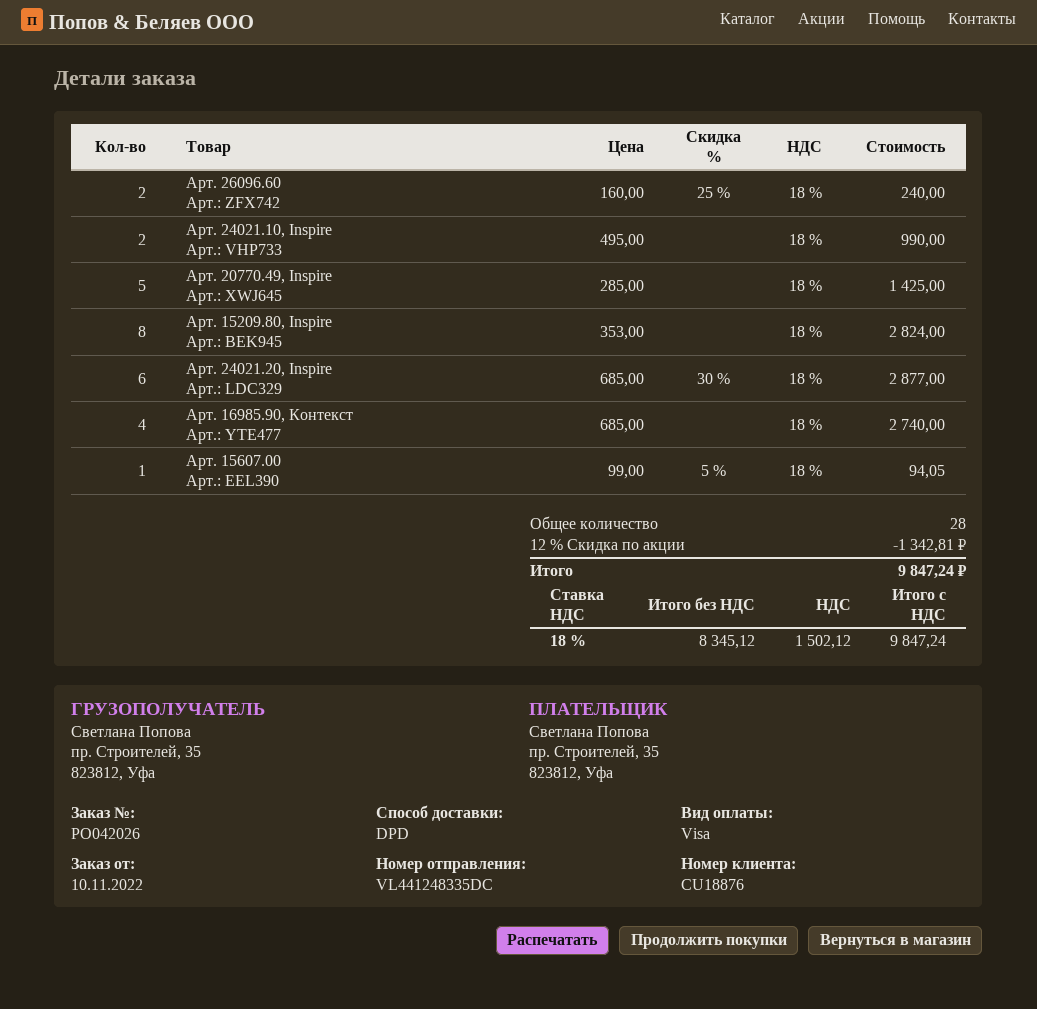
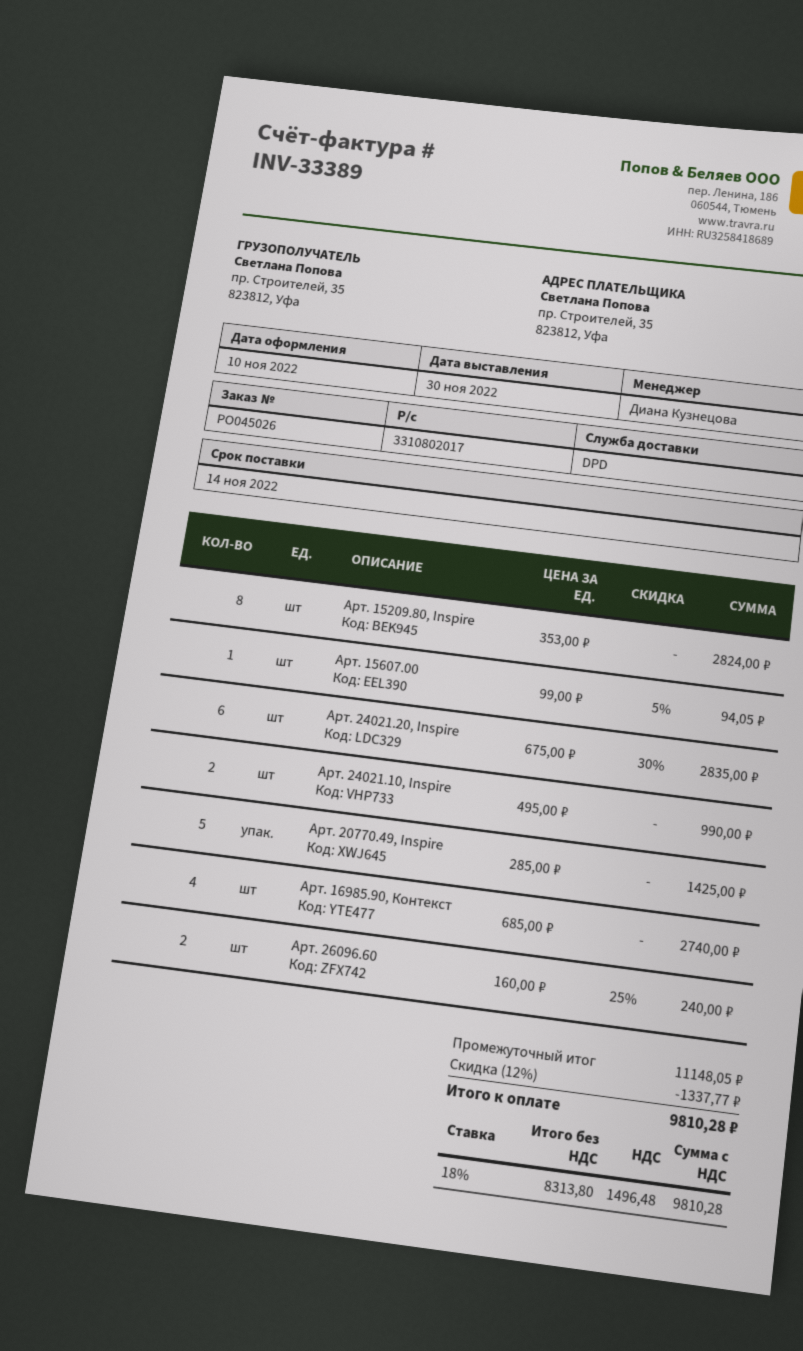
order number: PO042026 -> PO045026
Арт. 24021.20, Inspire: 6 x 685.00 - 30% = 2877.00 -> 6 x 675.00 - 30% = 2835.00
discount: 12% = 1342.81 -> 12% = 1337.77
net: 8345.12 -> 8313.80
tax: 18% = 1502.12 -> 18% = 1496.48
total: 9847.24 -> 9810.28

